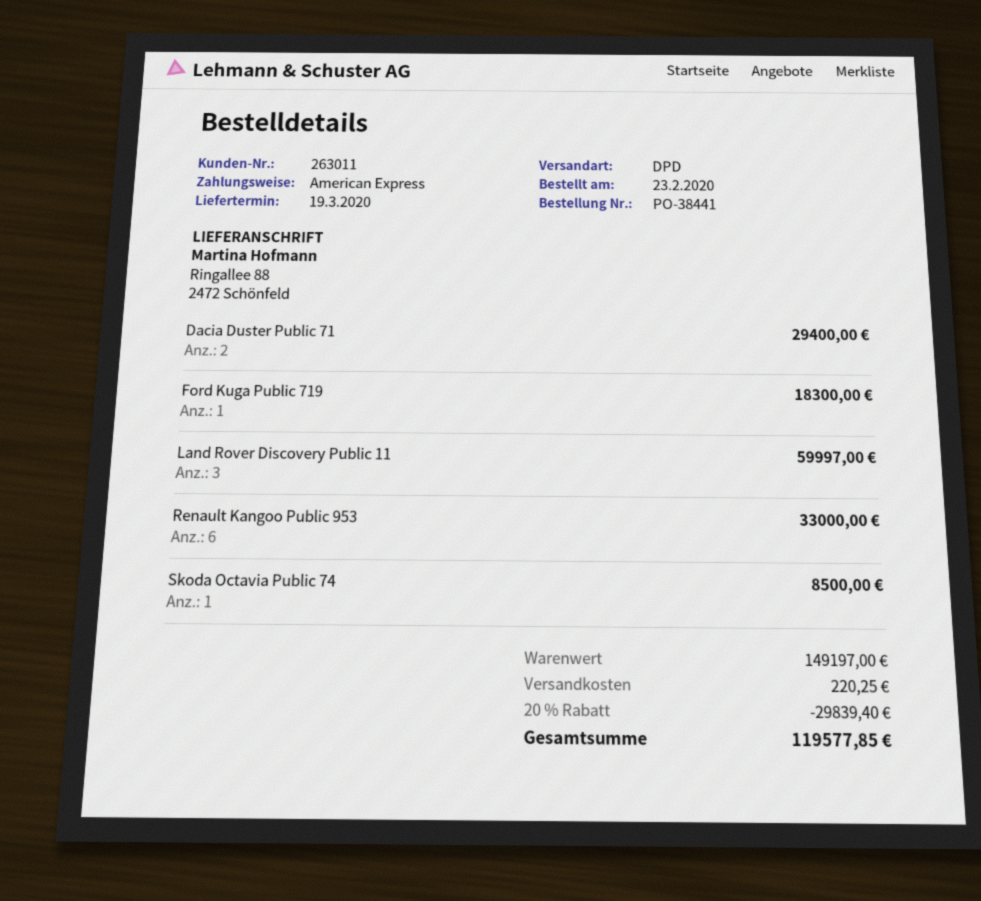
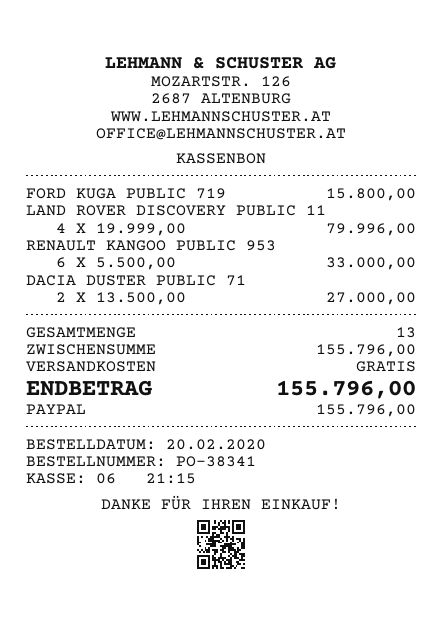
order number: PO-38441 -> PO-38341
order date: 2020-02-23 -> 2020-02-20
payment method: American Express -> PayPal
Dacia Duster Public 71: 2 for 29400.00 -> 2 for 27000.00
Ford Kuga Public 719: 1 for 18300.00 -> 1 for 15800.00
Land Rover Discovery Public 11: 3 for 59997.00 -> 4 for 79996.00
Skoda Octavia Public 74: 1 for 8500.00 -> none
subtotal: 149197.00 -> 155796.00
discount: 20% = 29839.40 -> none
shipping: 220.25 -> 0.00
total: 119577.85 -> 155796.00

